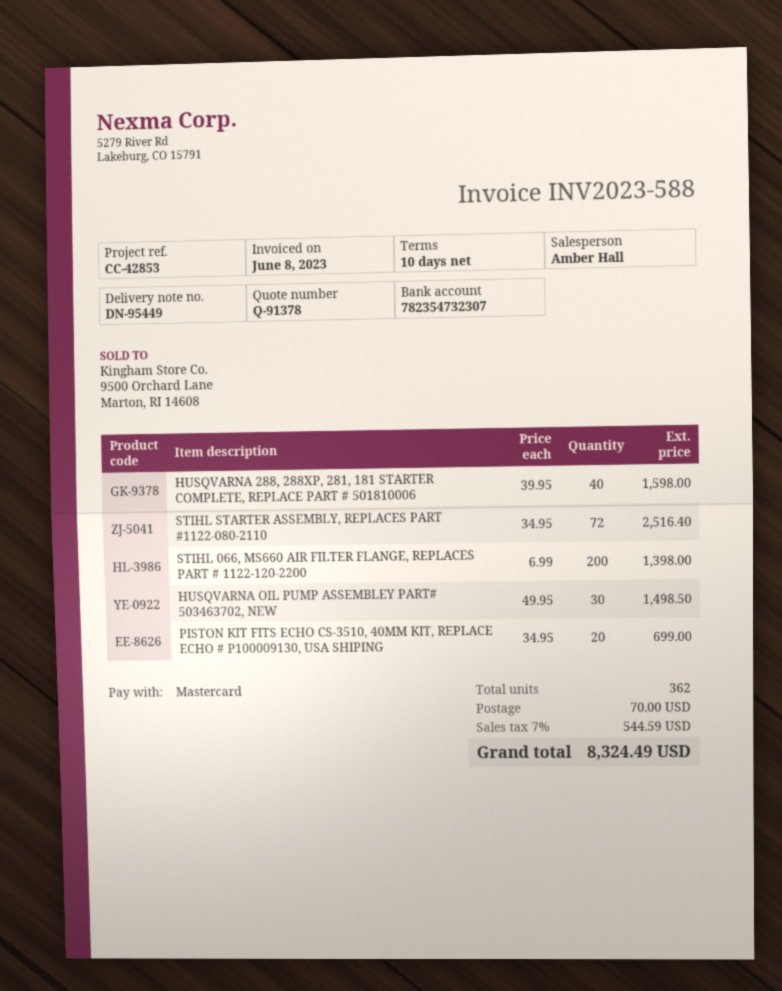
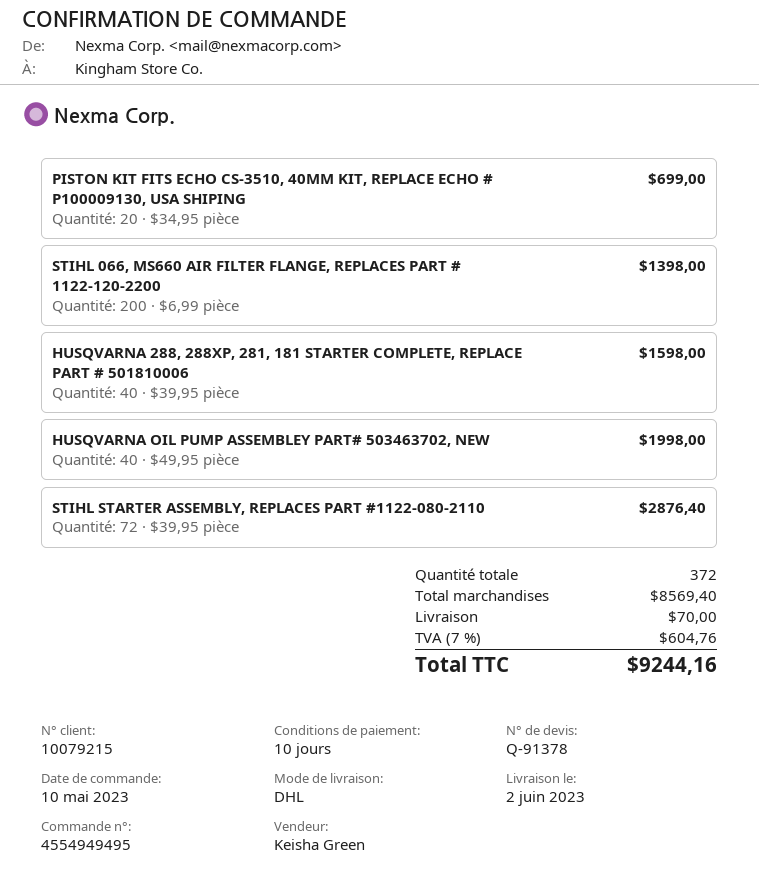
sales rep: Amber Hall -> Keisha Green
STIHL STARTER ASSEMBLY, REPLACES PART #1122-080-2110: 72 x 34.95 = 2516.40 -> 72 x 39.95 = 2876.40
HUSQVARNA OIL PUMP ASSEMBLEY PART# 503463702, NEW: 30 x 49.95 = 1498.50 -> 40 x 49.95 = 1998.00
total quantity: 362 -> 372
tax: 7% = 544.59 -> 7% = 604.76
total: 8324.49 -> 9244.16

